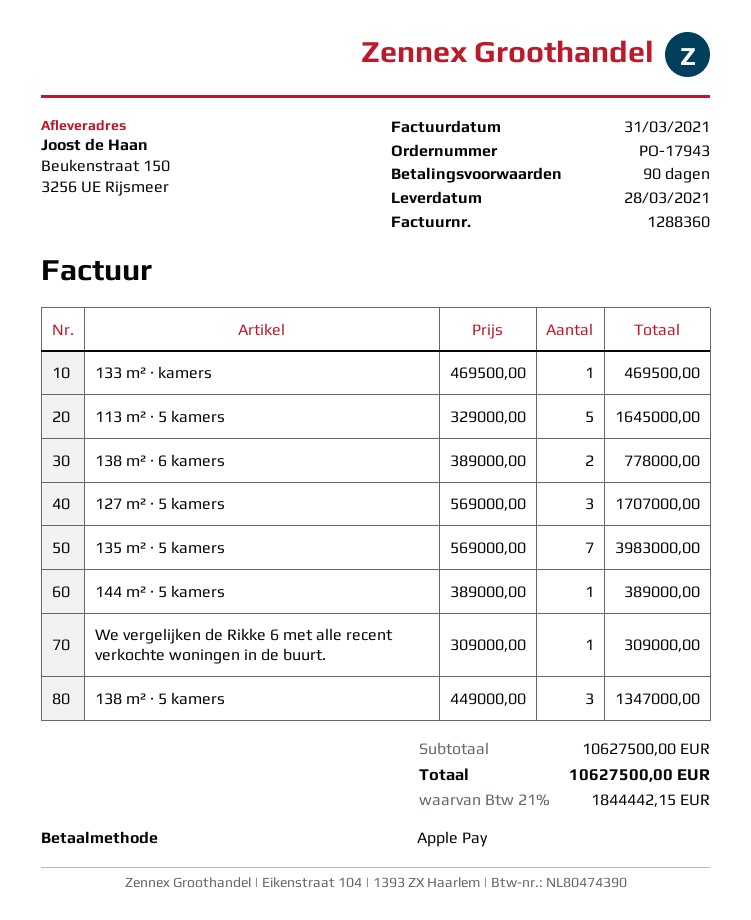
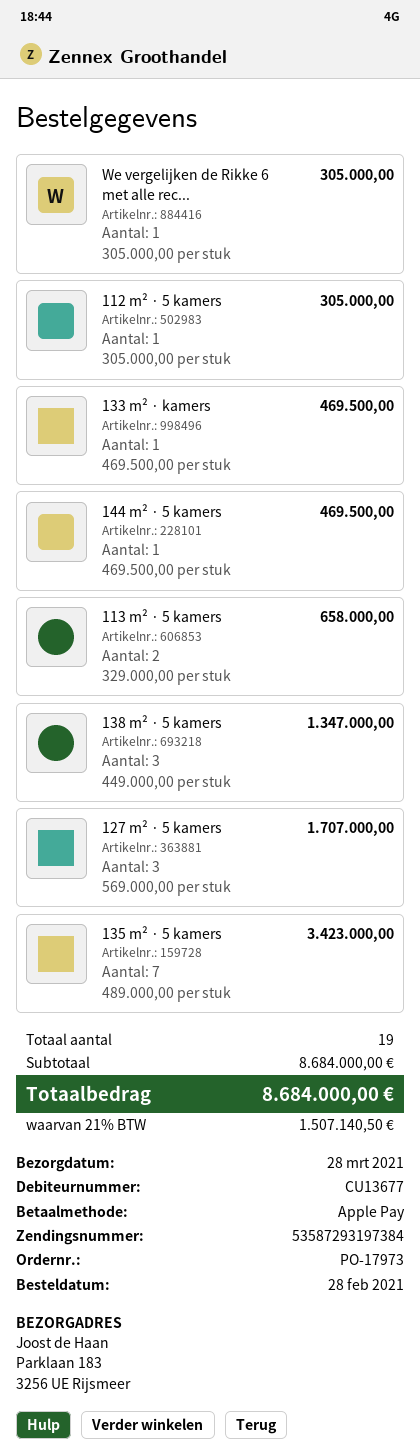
order number: PO-17943 -> PO-17973
ship to: Beukenstraat 150, 3256 UE Rijsmeer -> Parklaan 183, 3256 UE Rijsmeer
113 m² · 5 kamers: 5 x 329000.00 = 1645000.00 -> 2 x 329000.00 = 658000.00
138 m² · 6 kamers: 2 x 389000.00 = 778000.00 -> none
135 m² · 5 kamers: 7 x 569000.00 = 3983000.00 -> 7 x 489000.00 = 3423000.00
144 m² · 5 kamers: 1 x 389000.00 = 389000.00 -> 1 x 469500.00 = 469500.00
We vergelijken de Rikke 6 met alle recent verkochte woningen in de buurt.: 1 x 309000.00 = 309000.00 -> 1 x 305000.00 = 305000.00
112 m² · 5 kamers: none -> 1 x 305000.00 = 305000.00
subtotal: 10627500.00 -> 8684000.00
tax: 21% = 1844442.15 -> 21% = 1507140.50
total: 10627500.00 -> 8684000.00

